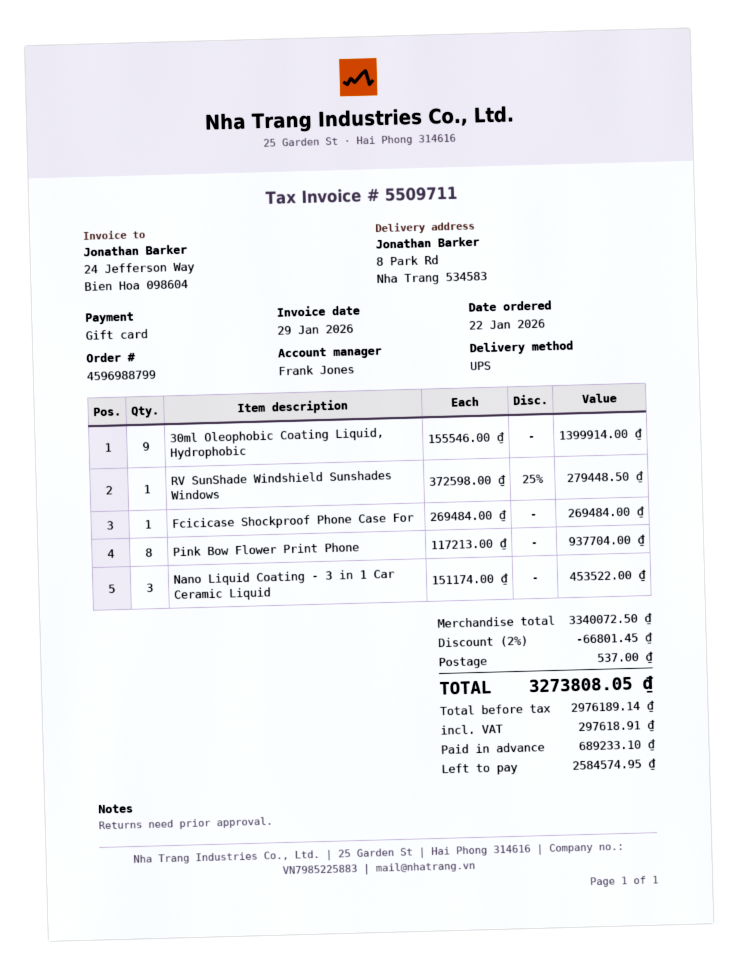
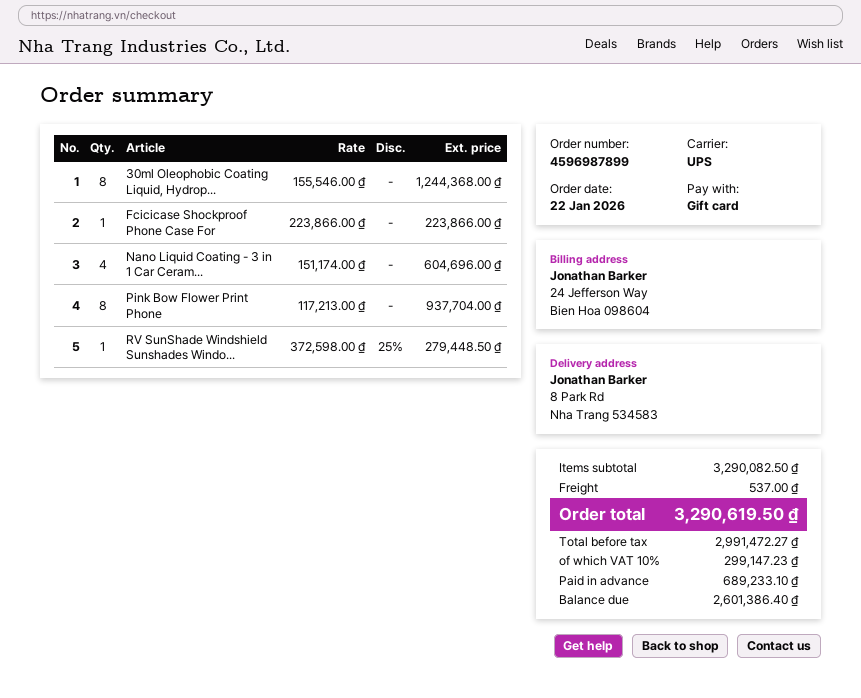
order number: 4596988799 -> 4596987899
30ml Oleophobic Coating Liquid, Hydrophobic: 9 x 155546.00 = 1399914.00 -> 8 x 155546.00 = 1244368.00
Fcicicase Shockproof Phone Case For: 1 x 269484.00 = 269484.00 -> 1 x 223866.00 = 223866.00
Nano Liquid Coating - 3 in 1 Car Ceramic Liquid: 3 x 151174.00 = 453522.00 -> 4 x 151174.00 = 604696.00
subtotal: 3340072.50 -> 3290082.50
discount: 2% = 66801.45 -> none
net: 2976189.14 -> 2991472.27
tax: 297618.91 -> 299147.23
total: 3273808.05 -> 3290619.50
balance: 2584574.95 -> 2601386.40

